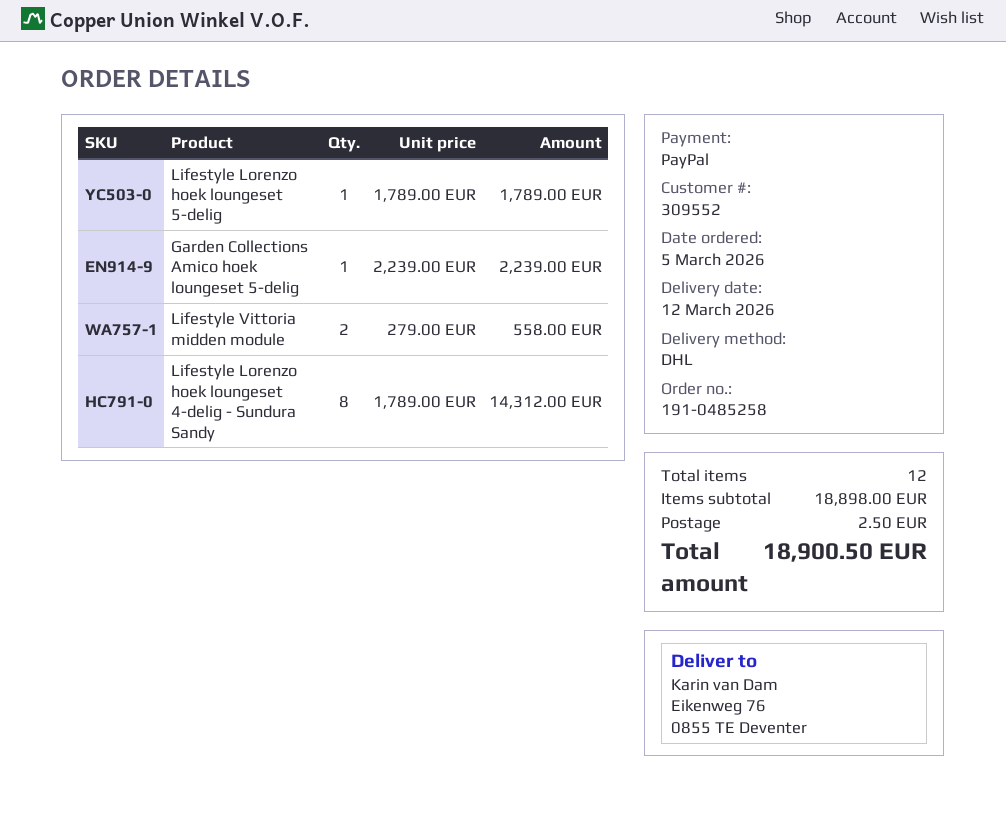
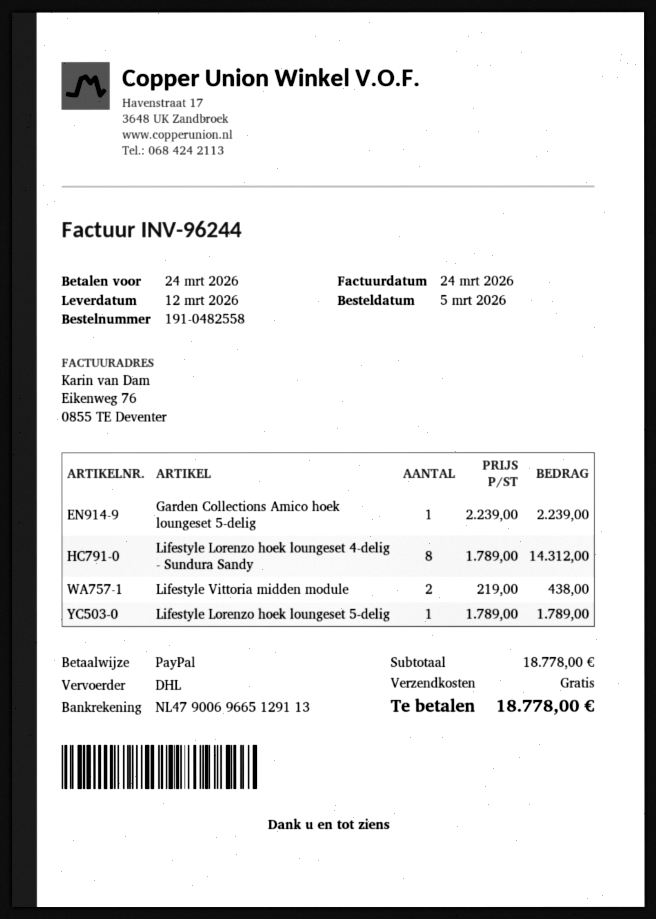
order number: 191-0485258 -> 191-0482558
Lifestyle Vittoria midden module: 2 x 279.00 = 558.00 -> 2 x 219.00 = 438.00
subtotal: 18898.00 -> 18778.00
shipping: 2.50 -> 0.00
total: 18900.50 -> 18778.00

